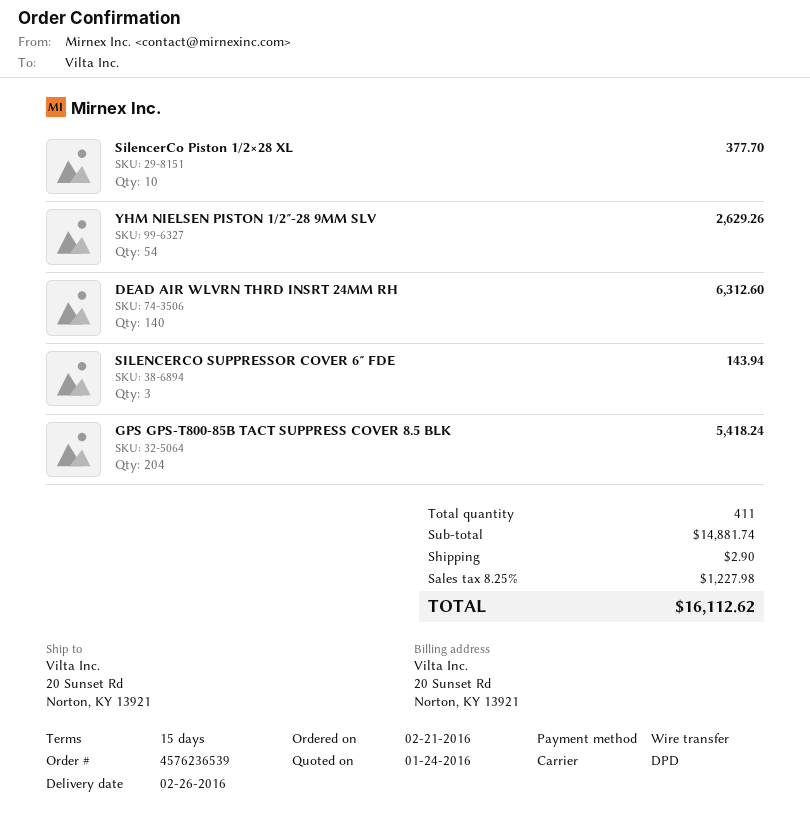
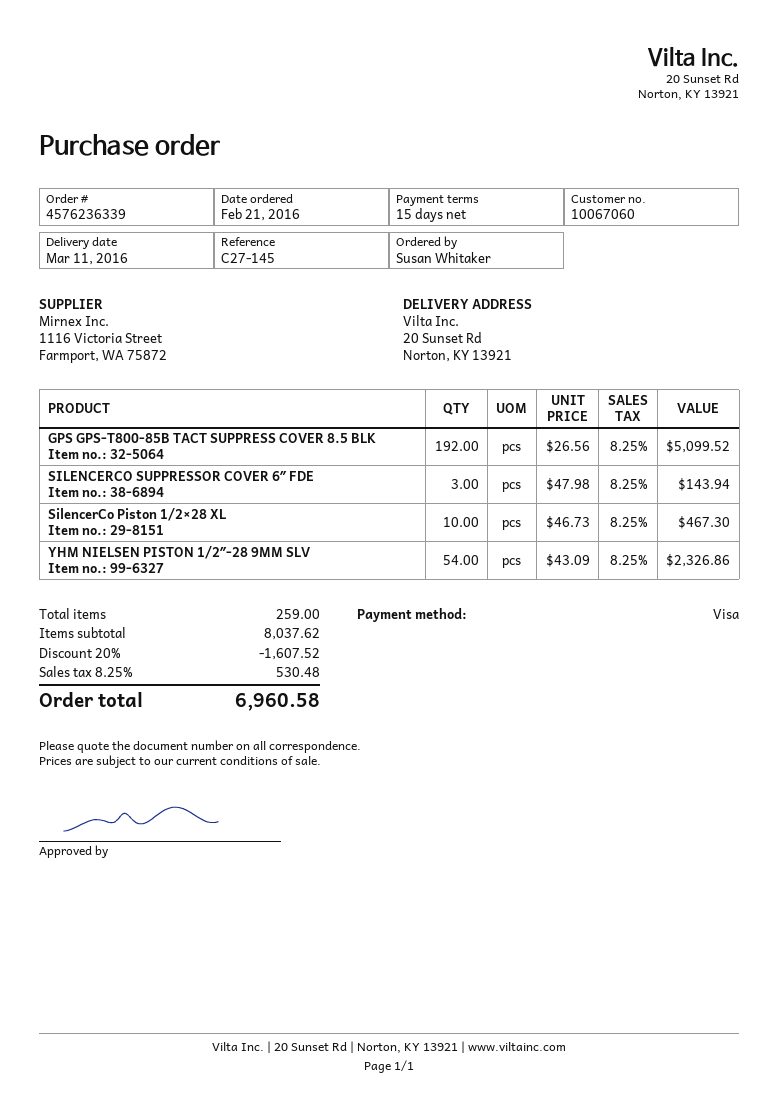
order number: 4576236539 -> 4576236339
delivery date: 2016-02-26 -> 2016-03-11
payment method: bank transfer -> Visa
SilencerCo Piston 1/2×28 XL: 10 for 377.70 -> 10 for 467.30
YHM NIELSEN PISTON 1/2″-28 9MM SLV: 54 for 2629.26 -> 54 for 2326.86
DEAD AIR WLVRN THRD INSRT 24MM RH: 140 for 6312.60 -> none
GPS GPS-T800-85B TACT SUPPRESS COVER 8.5 BLK: 204 for 5418.24 -> 192 for 5099.52
total quantity: 411 -> 259
subtotal: 14881.74 -> 8037.62
discount: none -> 20% = 1607.52
shipping: 2.90 -> none
tax: 8.25% = 1227.98 -> 8.25% = 530.48
total: 16112.62 -> 6960.58

